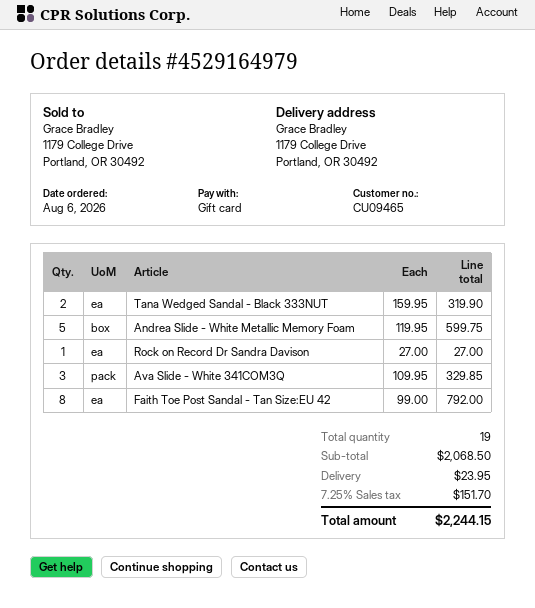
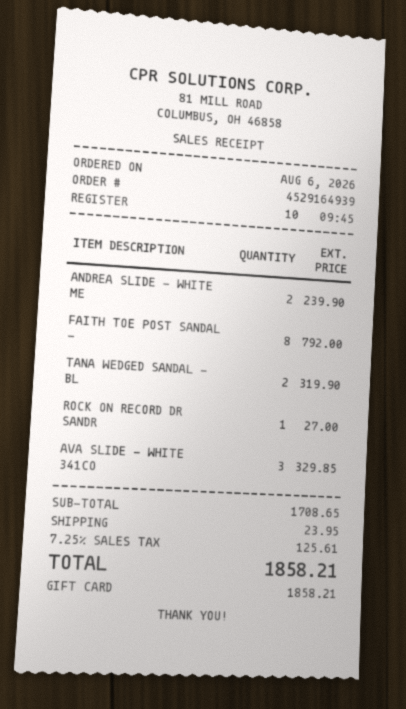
order number: 4529164979 -> 4529164939
Andrea Slide - White Metallic Memory Foam: 5 for 599.75 -> 2 for 239.90
subtotal: 2068.50 -> 1708.65
tax: 7.25% = 151.70 -> 7.25% = 125.61
total: 2244.15 -> 1858.21

